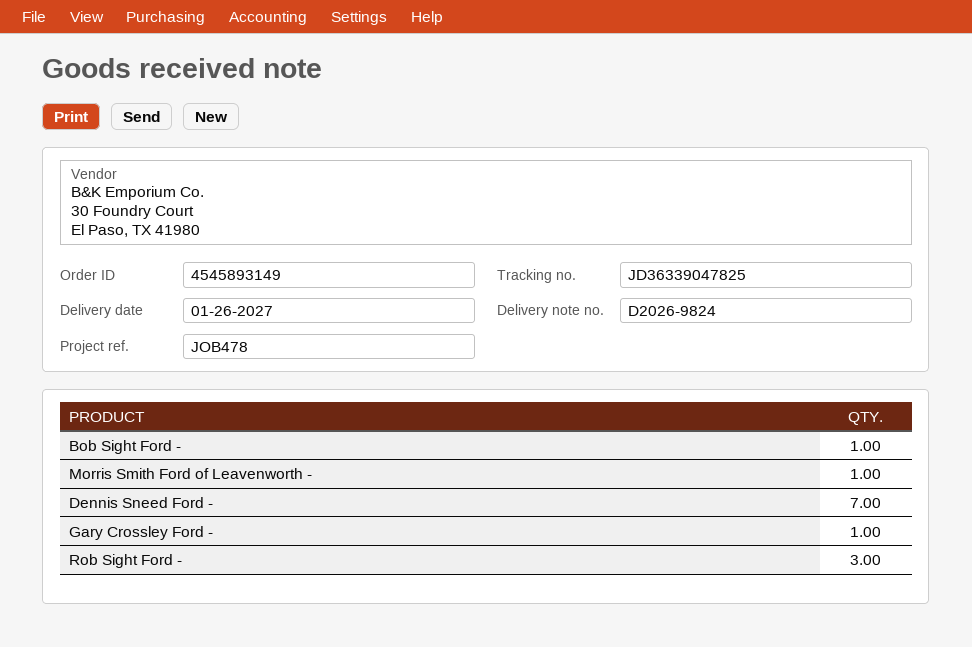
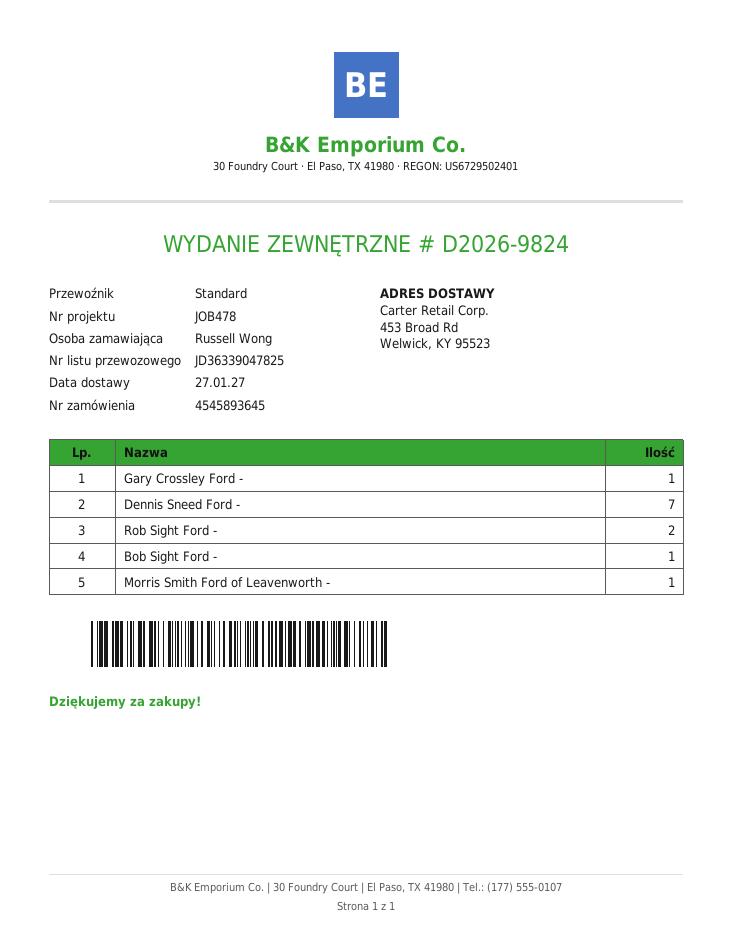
order number: 4545893149 -> 4545893645
delivery date: 2027-01-26 -> 2027-01-27
Rob Sight Ford -: 3 -> 2

